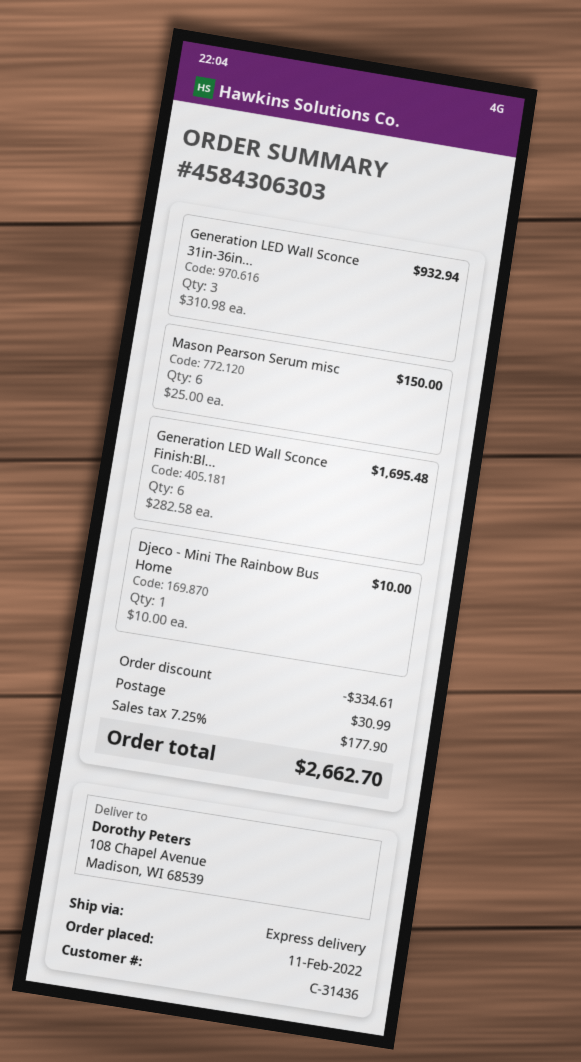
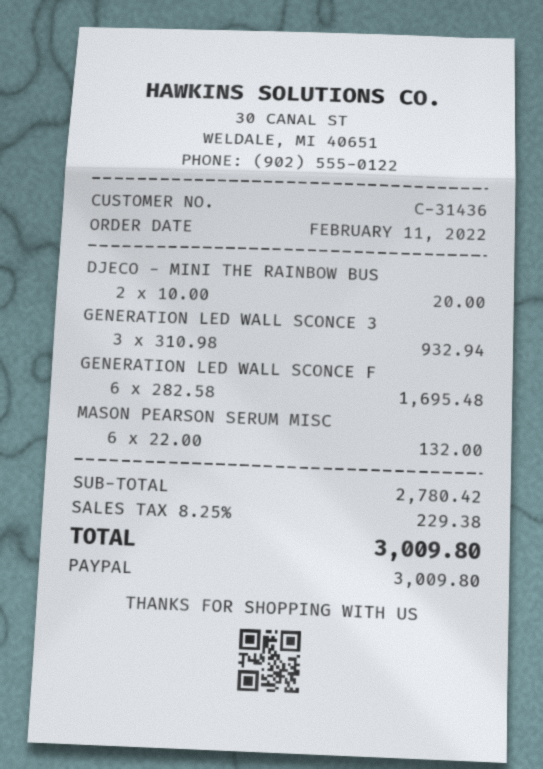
Mason Pearson Serum misc: 6 x 25.00 = 150.00 -> 6 x 22.00 = 132.00
Djeco - Mini The Rainbow Bus Home: 1 x 10.00 = 10.00 -> 2 x 10.00 = 20.00
discount: 334.61 -> none
shipping: 30.99 -> none
tax: 7.25% = 177.90 -> 8.25% = 229.38
total: 2662.70 -> 3009.80

